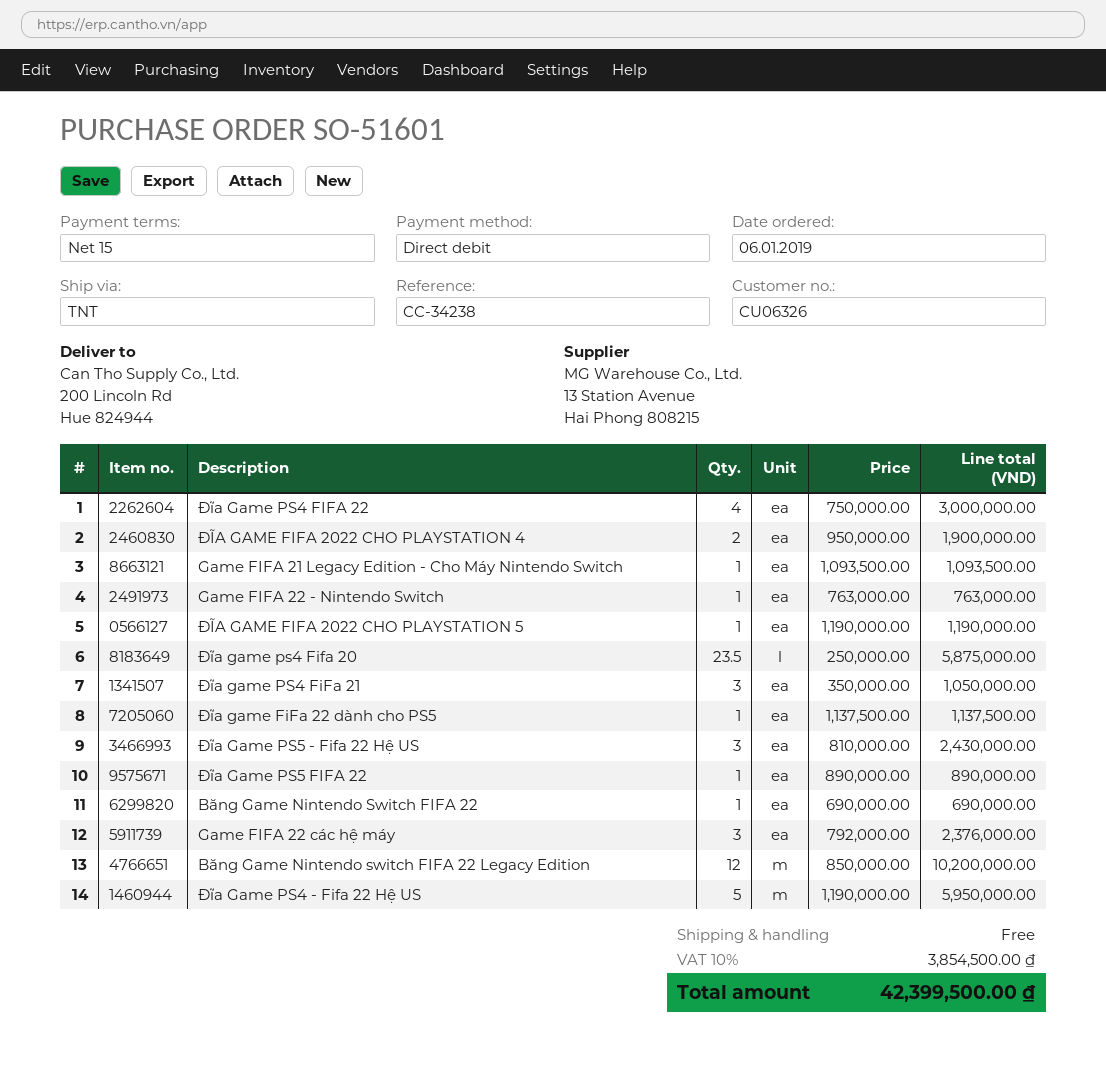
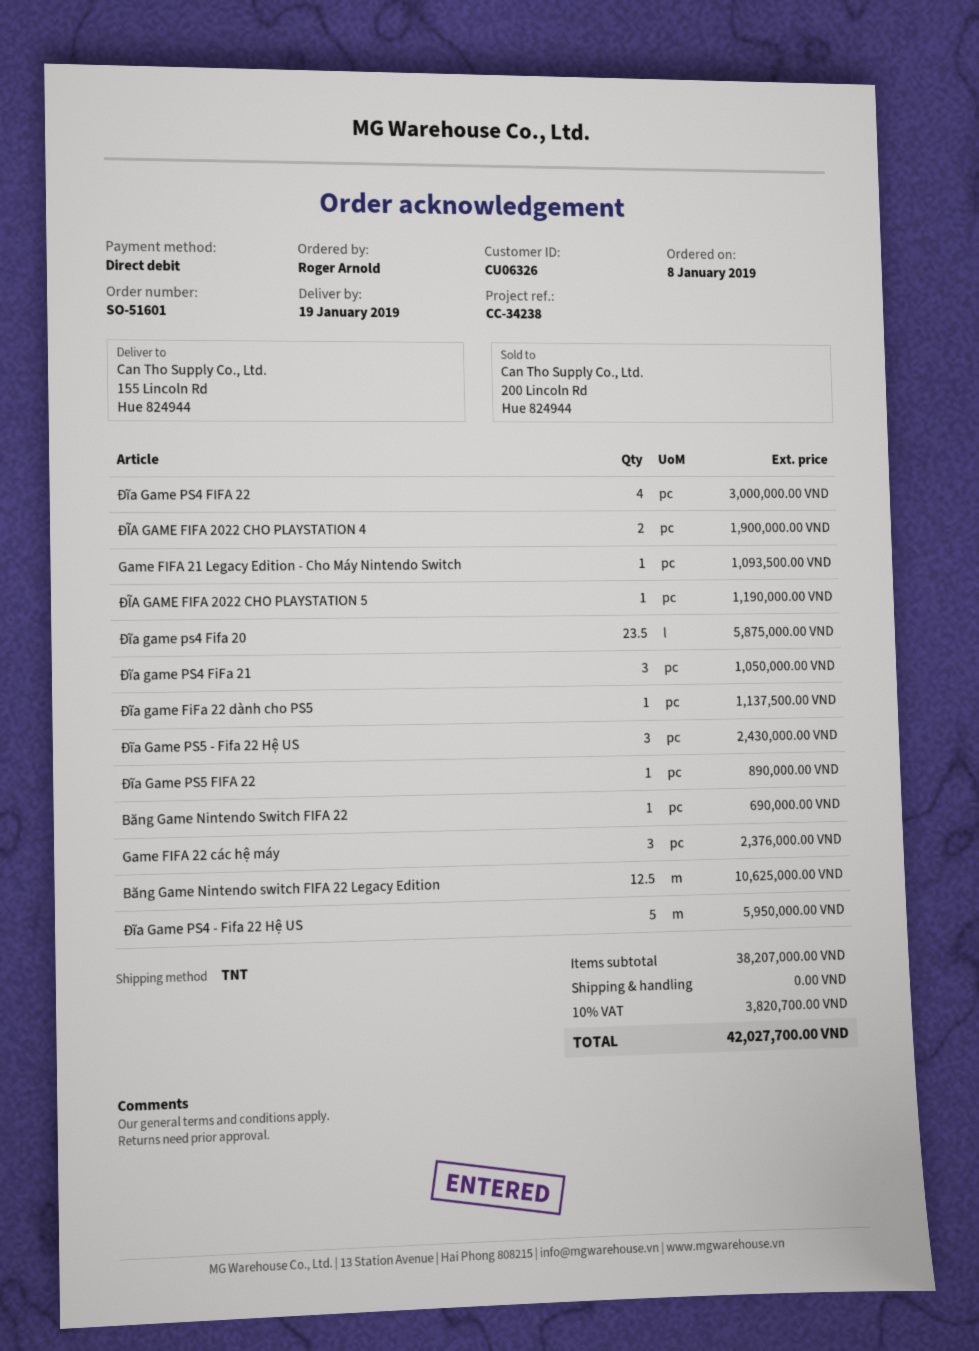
order date: 2019-01-06 -> 2019-01-08
ship to: 200 Lincoln Rd, Hue 824944 -> 155 Lincoln Rd, Hue 824944
Game FIFA 22 - Nintendo Switch: 1 for 763000.00 -> none
Băng Game Nintendo switch FIFA 22 Legacy Edition: 12 for 10200000.00 -> 12.5 for 10625000.00
tax: 10% = 3854500.00 -> 10% = 3820700.00
total: 42399500.00 -> 42027700.00

